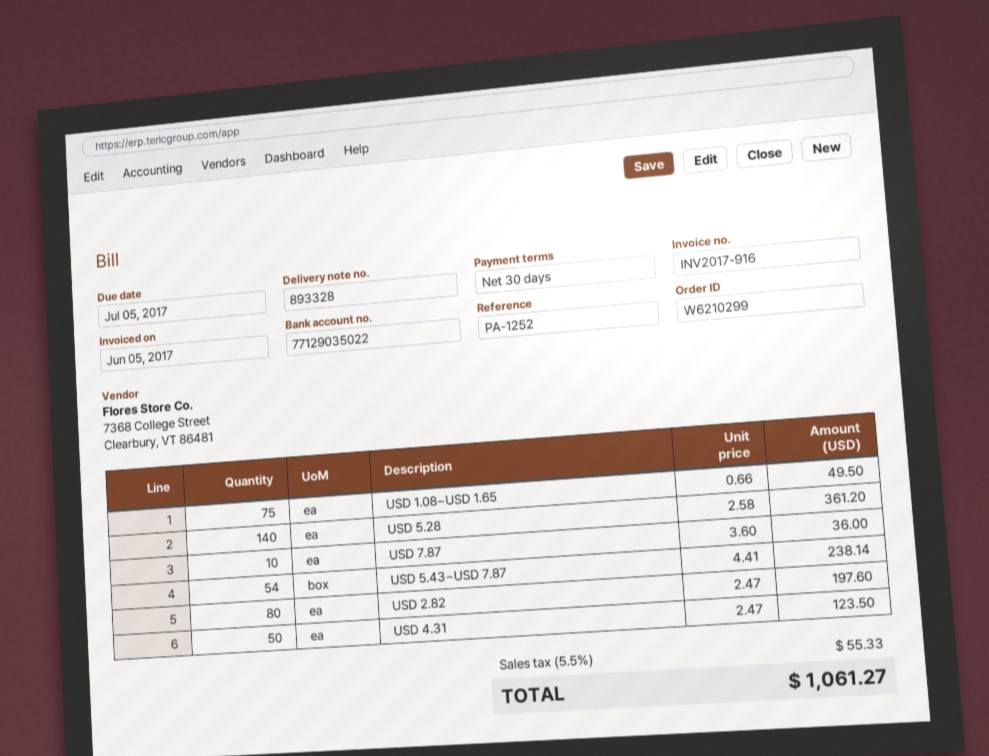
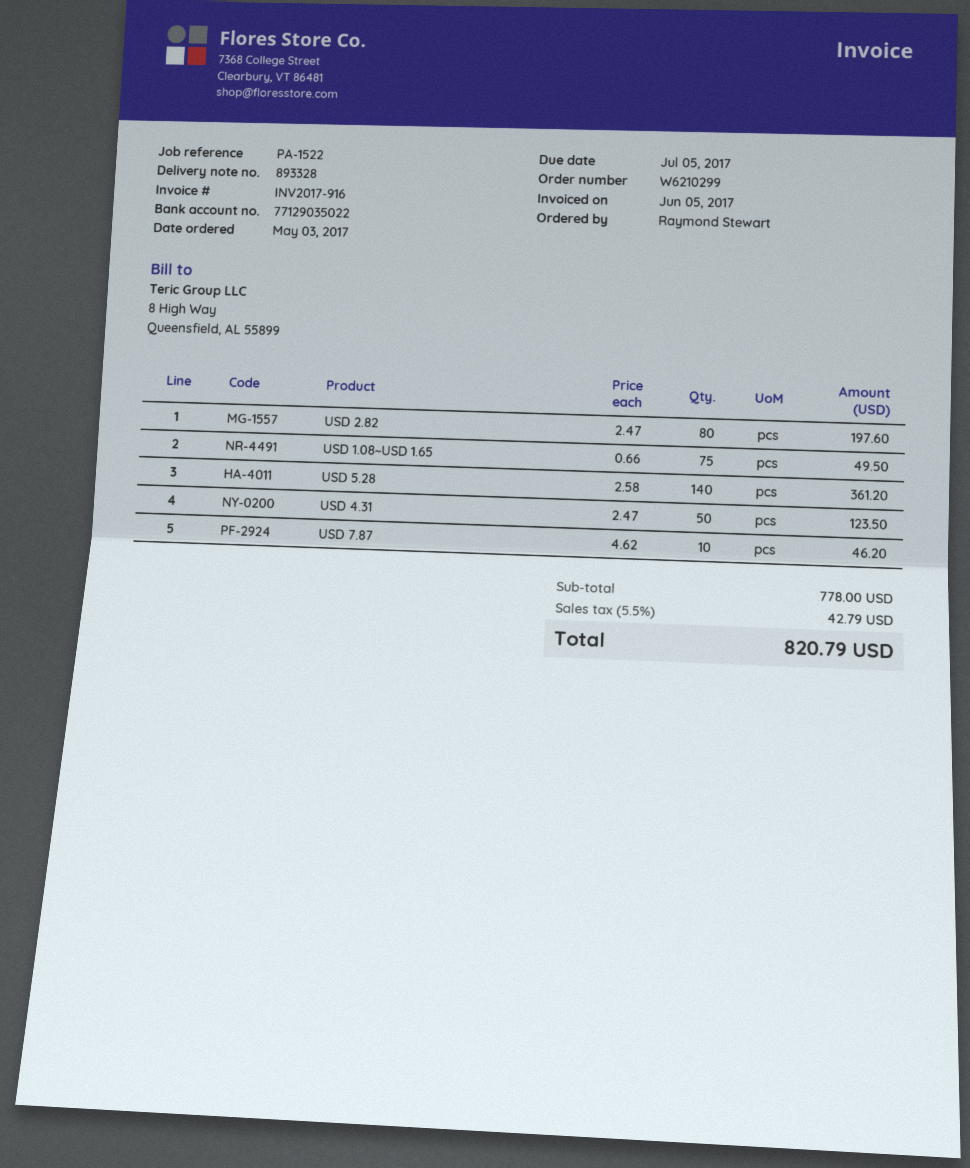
reference: PA-1252 -> PA-1522
USD 7.87: 10 x 3.60 = 36.00 -> 10 x 4.62 = 46.20
USD 5.43~USD 7.87: 54 x 4.41 = 238.14 -> none
tax: 5.5% = 55.33 -> 5.5% = 42.79
total: 1061.27 -> 820.79

